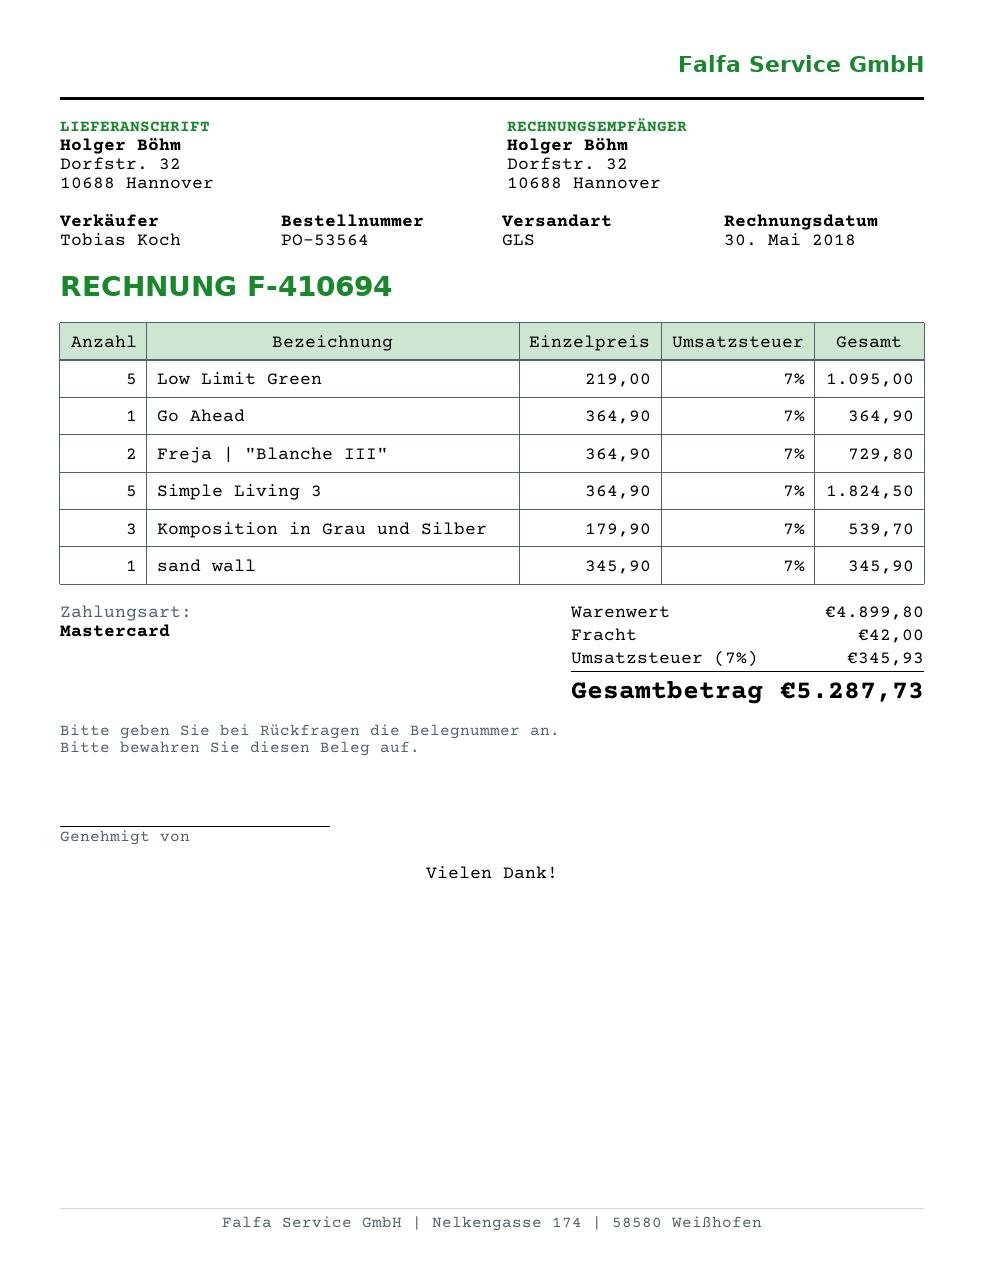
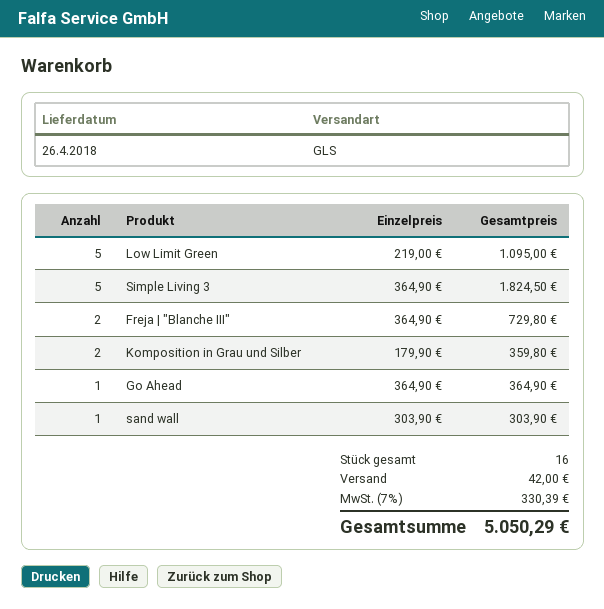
Komposition in Grau und Silber: 3 x 179.90 = 539.70 -> 2 x 179.90 = 359.80
sand wall: 1 x 345.90 = 345.90 -> 1 x 303.90 = 303.90
tax: 7% = 345.93 -> 7% = 330.39
total: 5287.73 -> 5050.29

